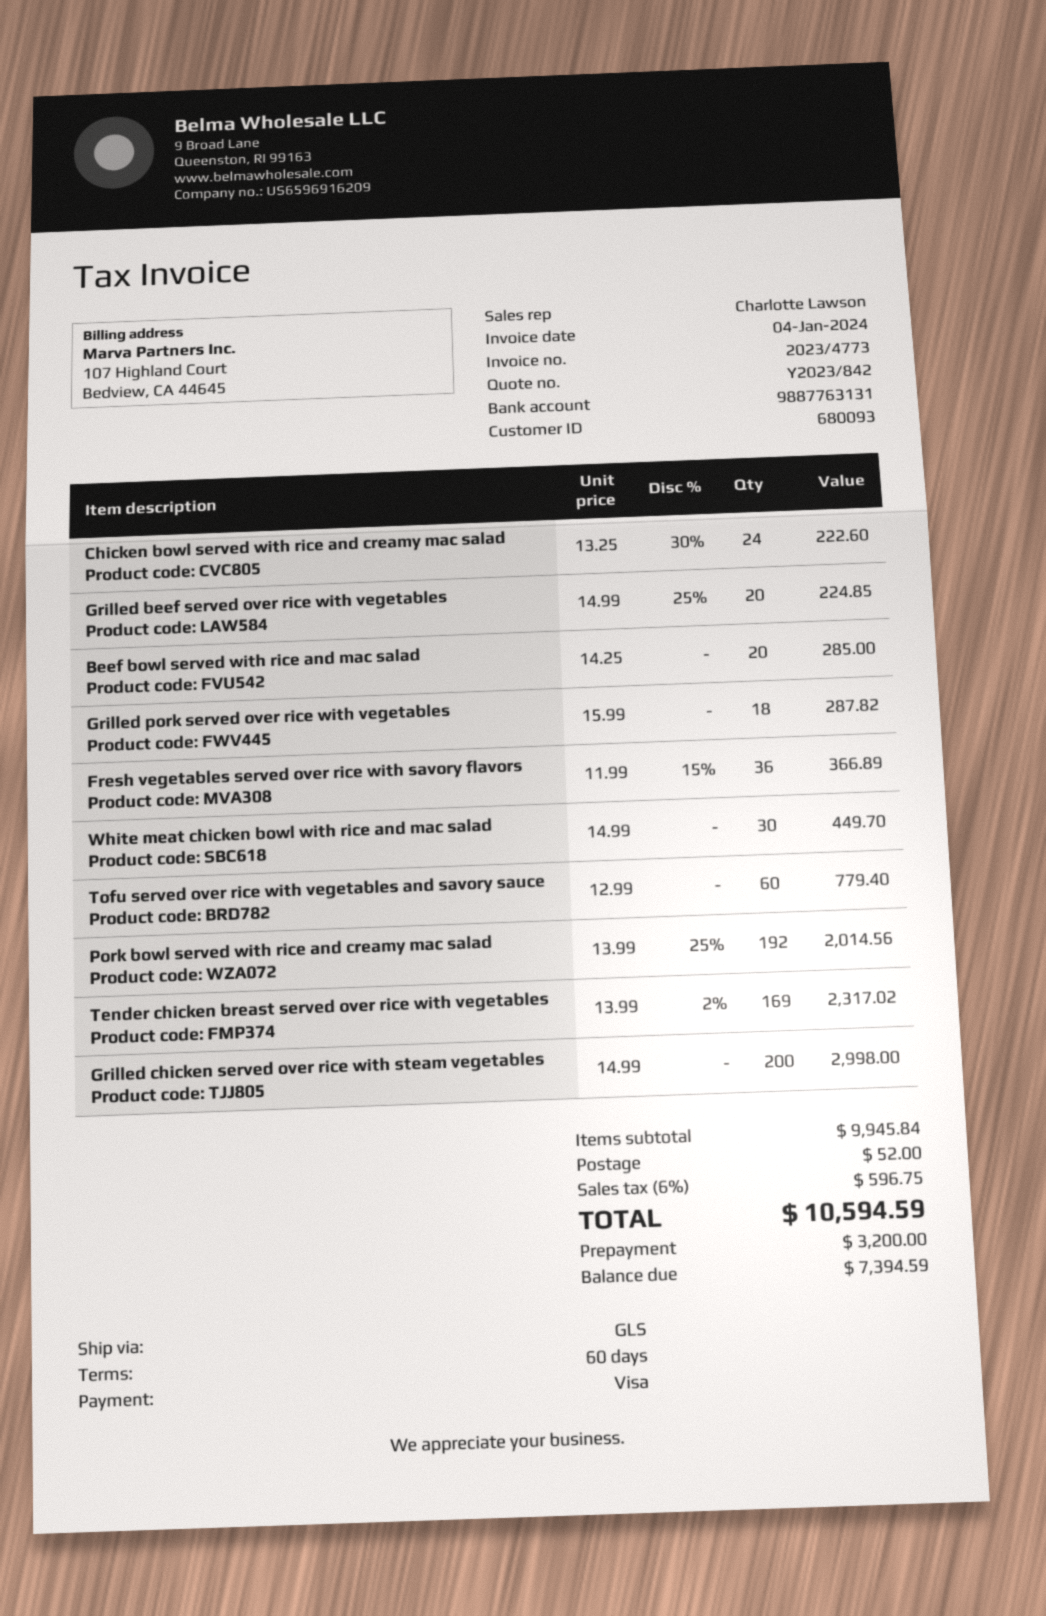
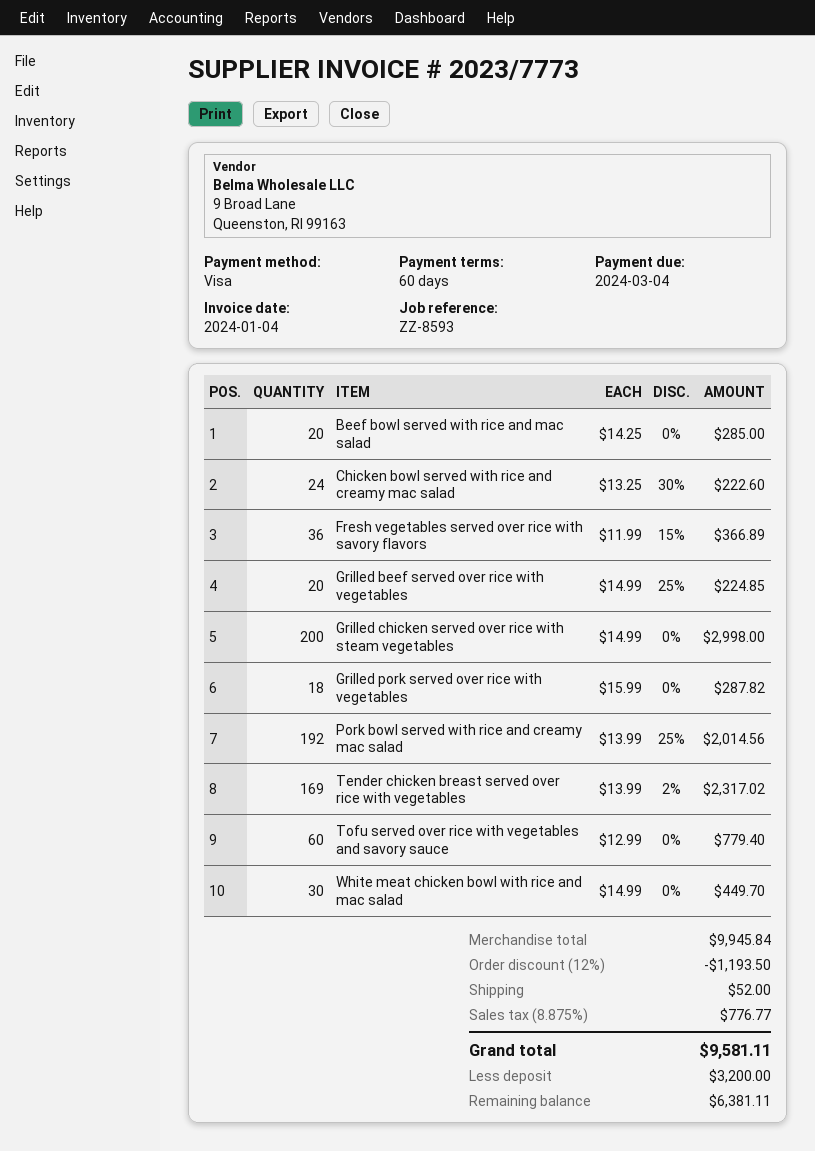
invoice number: 2023/4773 -> 2023/7773
discount: none -> 12% = 1193.50
tax: 6% = 596.75 -> 8.875% = 776.77
total: 10594.59 -> 9581.11
balance: 7394.59 -> 6381.11

